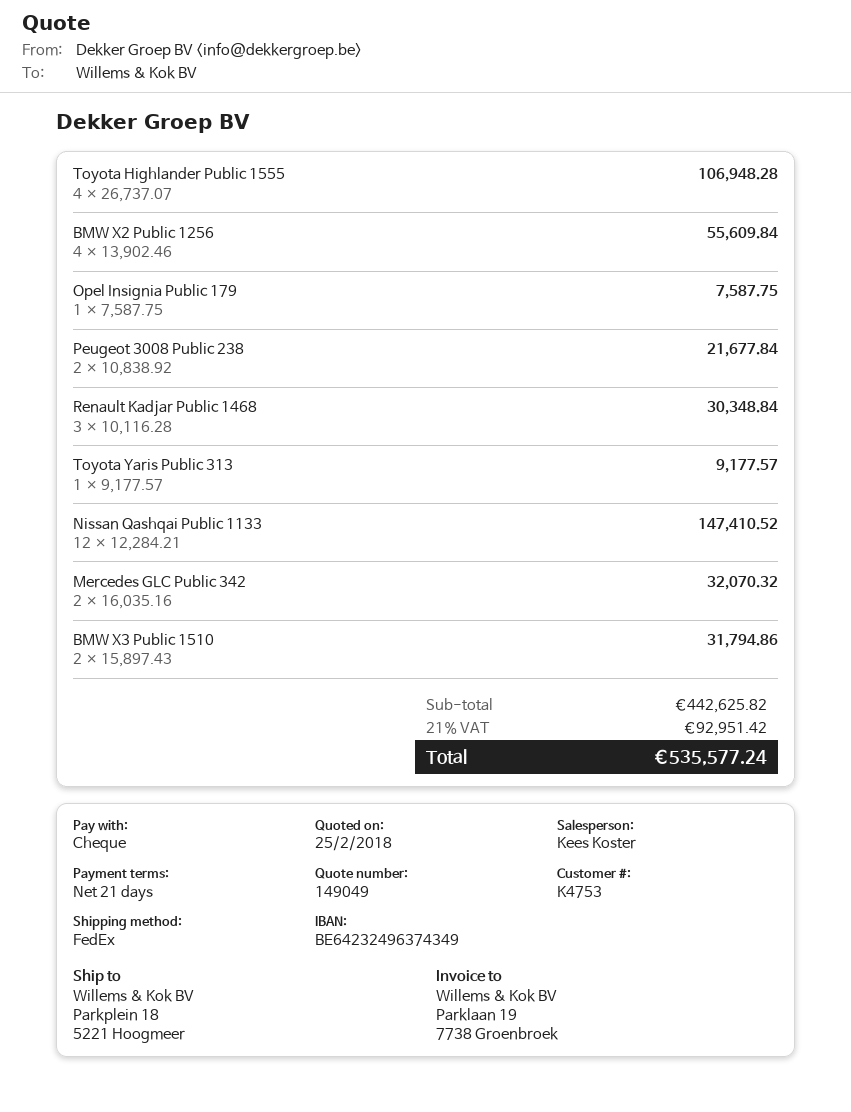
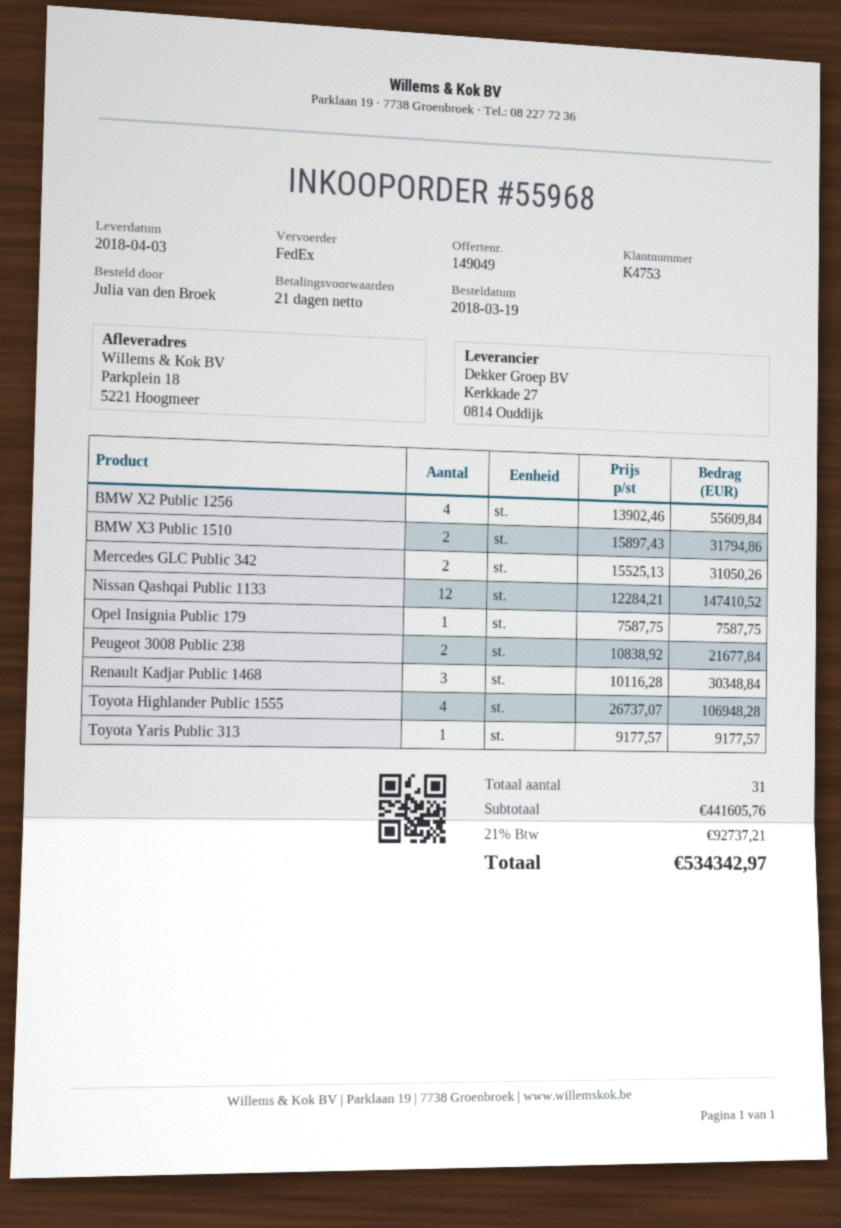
Mercedes GLC Public 342: 2 x 16035.16 = 32070.32 -> 2 x 15525.13 = 31050.26
subtotal: 442625.82 -> 441605.76
tax: 21% = 92951.42 -> 21% = 92737.21
total: 535577.24 -> 534342.97

